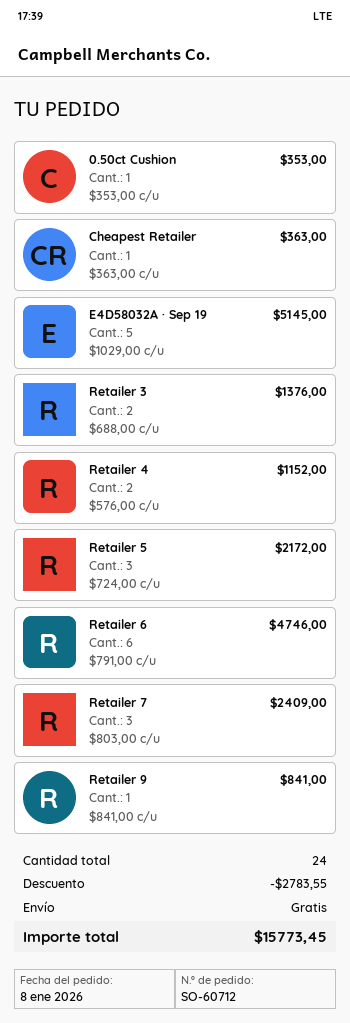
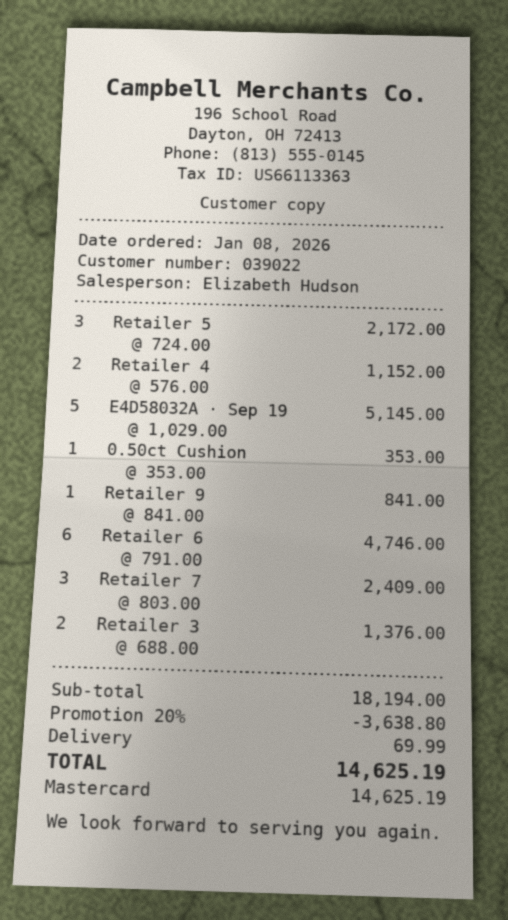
Cheapest Retailer: 1 x 363.00 = 363.00 -> none
discount: 2783.55 -> 3638.80
shipping: 0.00 -> 69.99
total: 15773.45 -> 14625.19

